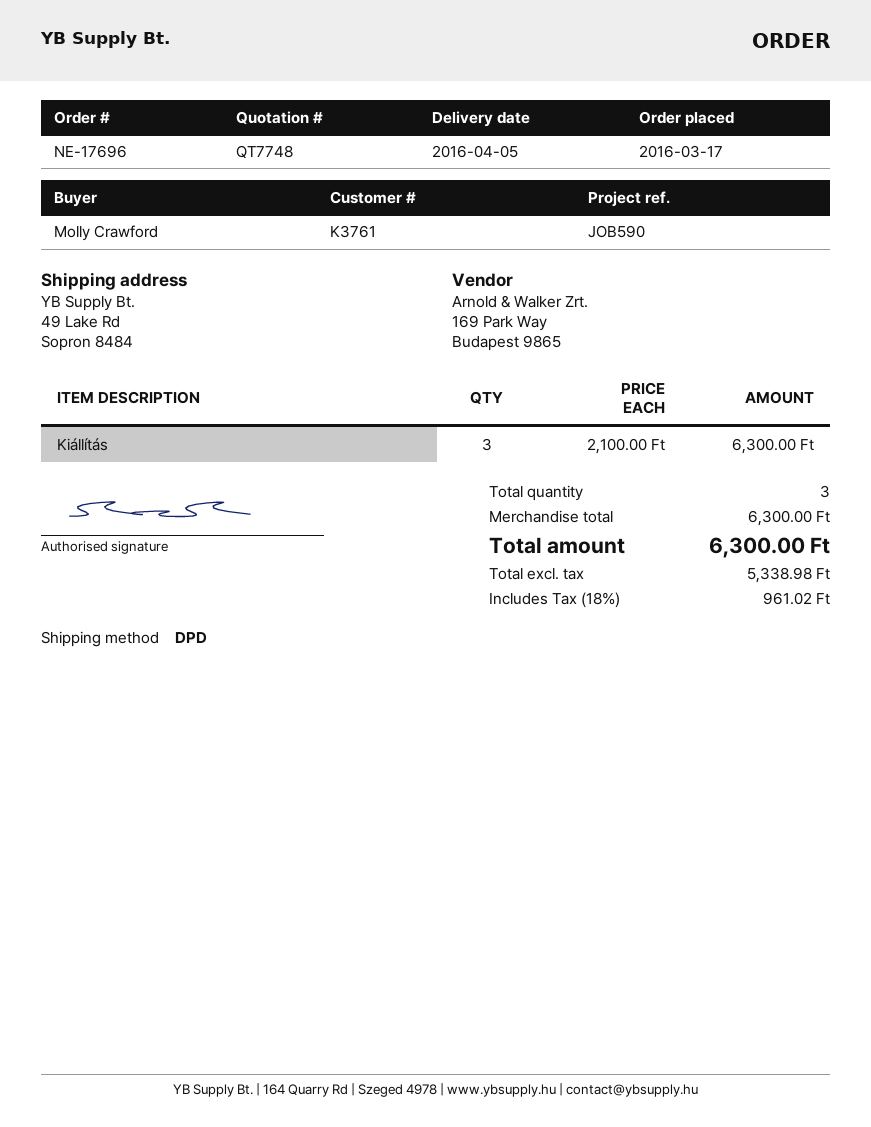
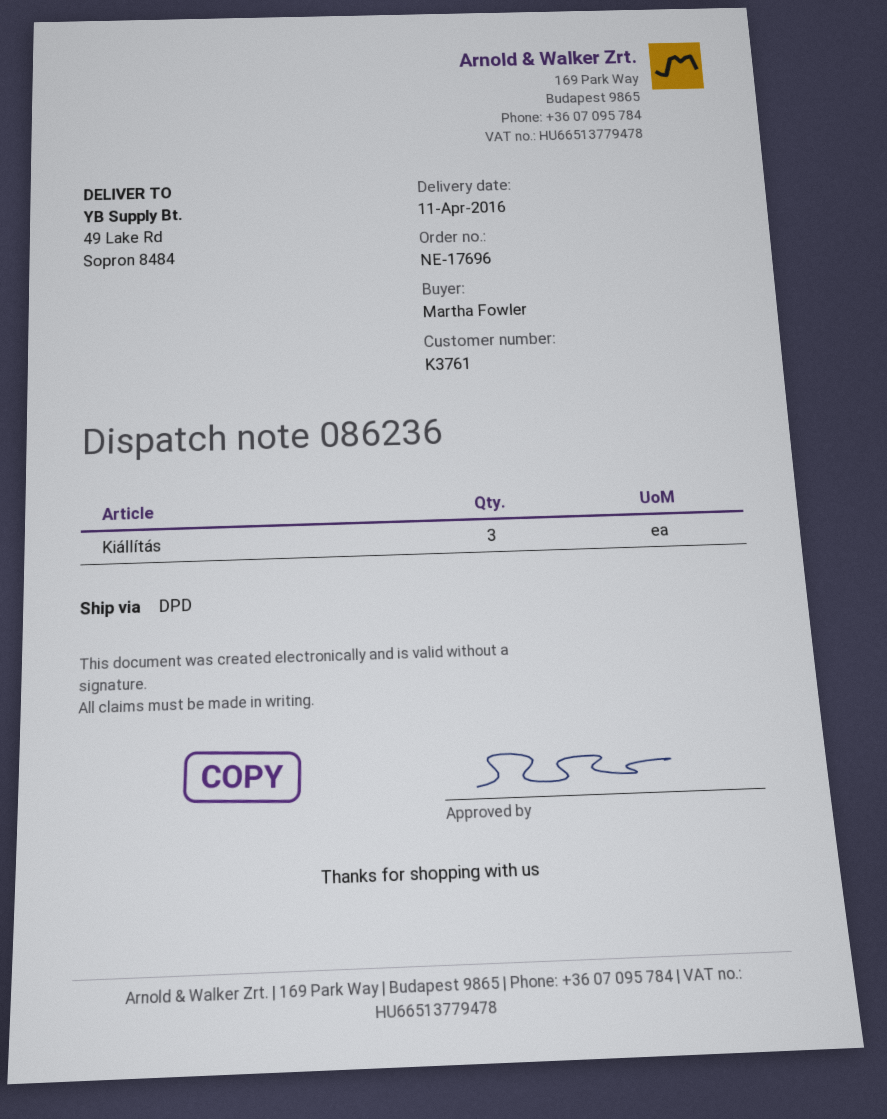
delivery date: 2016-04-05 -> 2016-04-11
ordered by: Molly Crawford -> Martha Fowler

